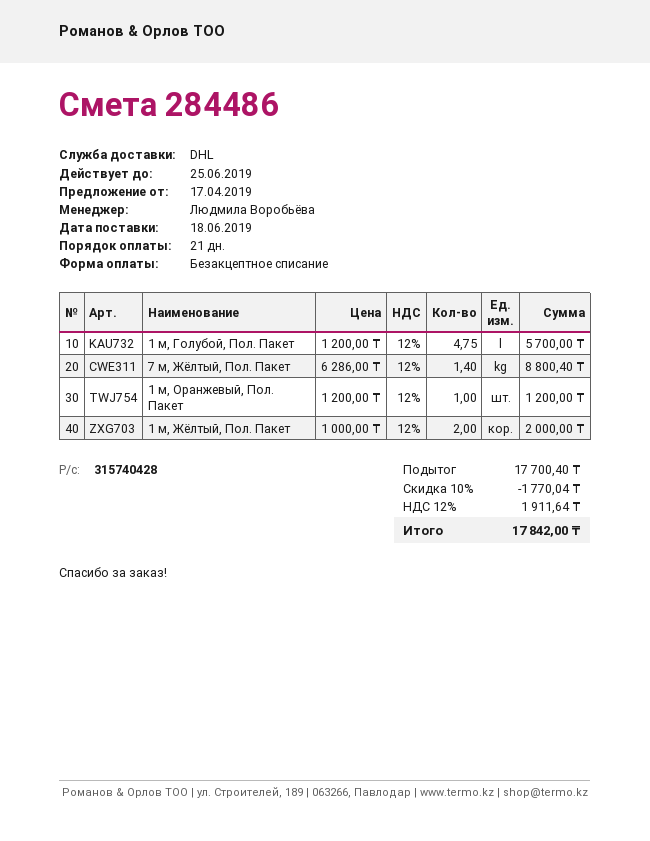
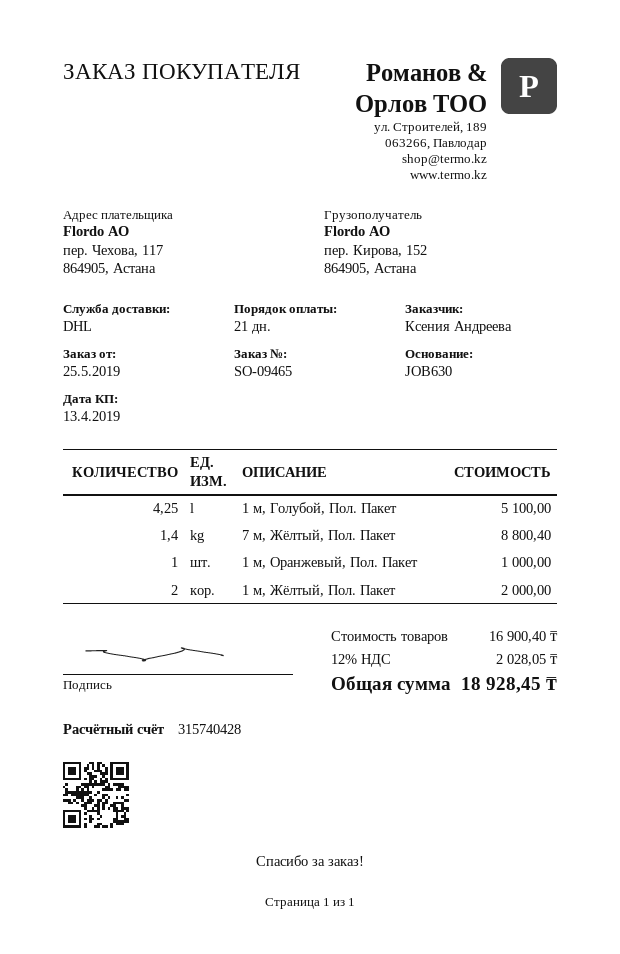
quote date: 2019-04-17 -> 2019-04-13
1 м, Голубой, Пол. Пакет: 4.75 for 5700.00 -> 4.25 for 5100.00
1 м, Оранжевый, Пол. Пакет: 1 for 1200.00 -> 1 for 1000.00
subtotal: 17700.40 -> 16900.40
discount: 10% = 1770.04 -> none
tax: 12% = 1911.64 -> 12% = 2028.05
total: 17842.00 -> 18928.45

